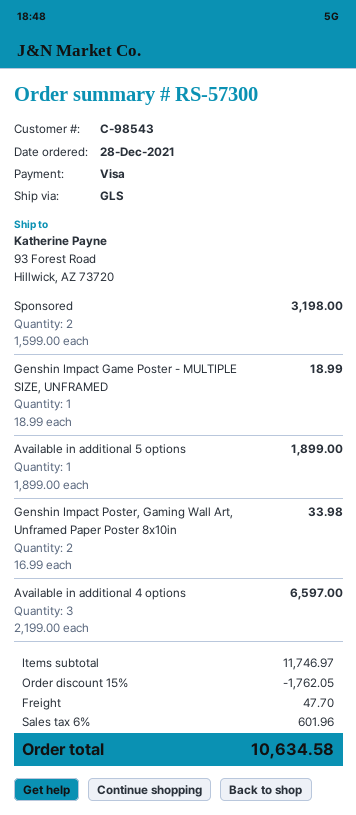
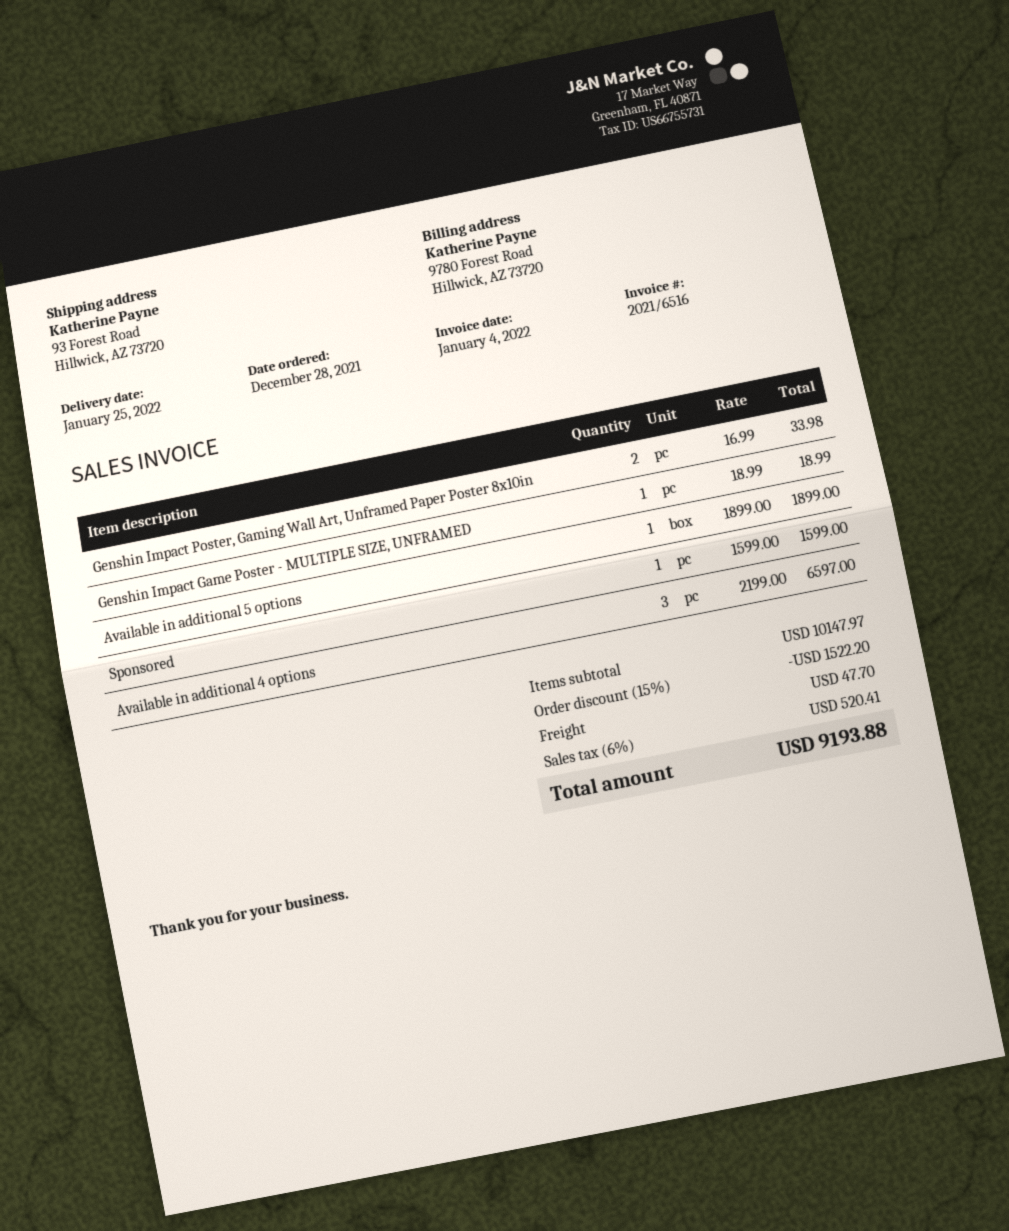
Sponsored: 2 x 1599.00 = 3198.00 -> 1 x 1599.00 = 1599.00
subtotal: 11746.97 -> 10147.97
discount: 15% = 1762.05 -> 15% = 1522.20
tax: 6% = 601.96 -> 6% = 520.41
total: 10634.58 -> 9193.88

